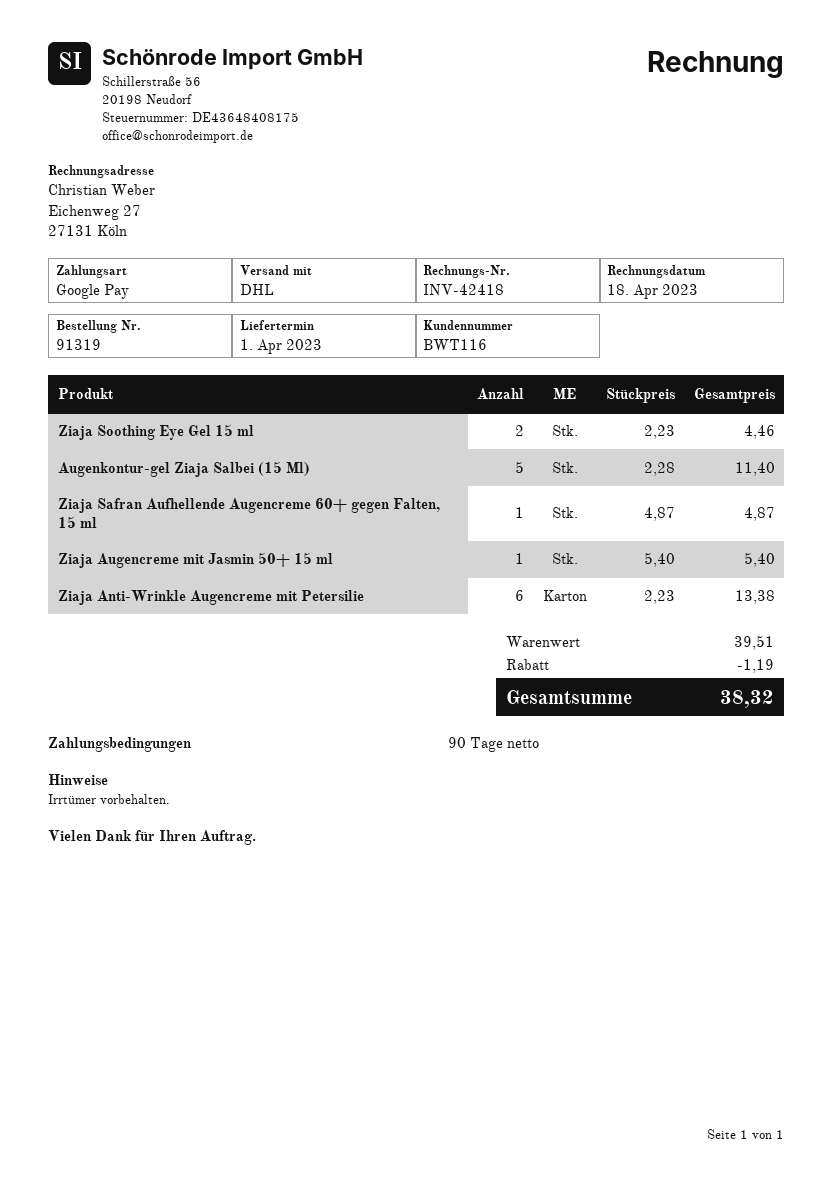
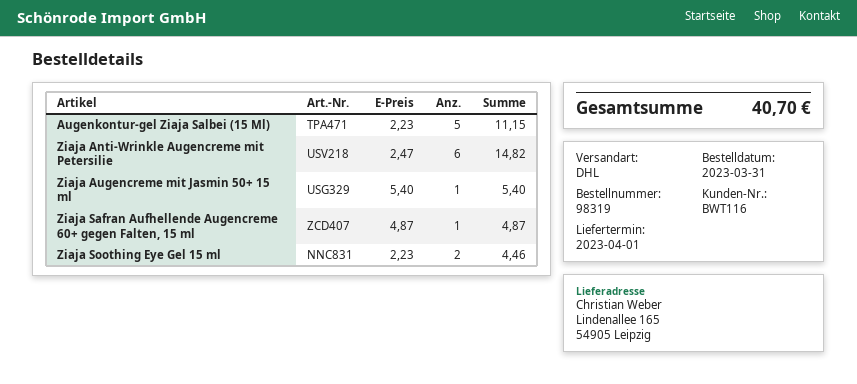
order number: 91319 -> 98319
Augenkontur-gel Ziaja Salbei (15 Ml): 5 x 2.28 = 11.40 -> 5 x 2.23 = 11.15
Ziaja Anti-Wrinkle Augencreme mit Petersilie: 6 x 2.23 = 13.38 -> 6 x 2.47 = 14.82
discount: 1.19 -> none
total: 38.32 -> 40.70

